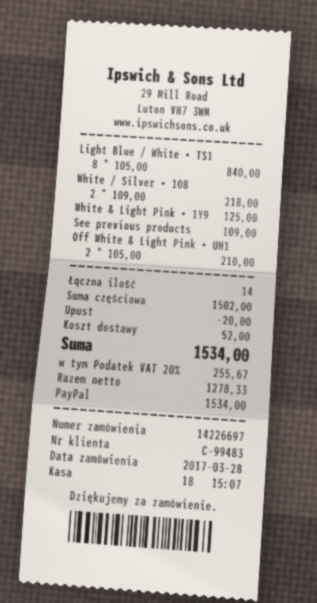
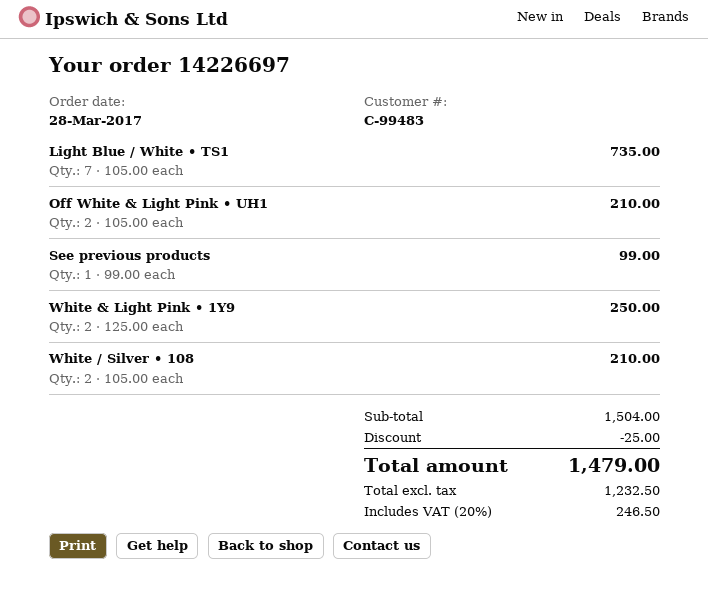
Light Blue / White • TS1: 8 x 105.00 = 840.00 -> 7 x 105.00 = 735.00
White / Silver • 108: 2 x 109.00 = 218.00 -> 2 x 105.00 = 210.00
White & Light Pink • 1Y9: 1 x 125.00 = 125.00 -> 2 x 125.00 = 250.00
See previous products: 1 x 109.00 = 109.00 -> 1 x 99.00 = 99.00
subtotal: 1502.00 -> 1504.00
discount: 20.00 -> 25.00
shipping: 52.00 -> none
net: 1278.33 -> 1232.50
tax: 20% = 255.67 -> 20% = 246.50
total: 1534.00 -> 1479.00

